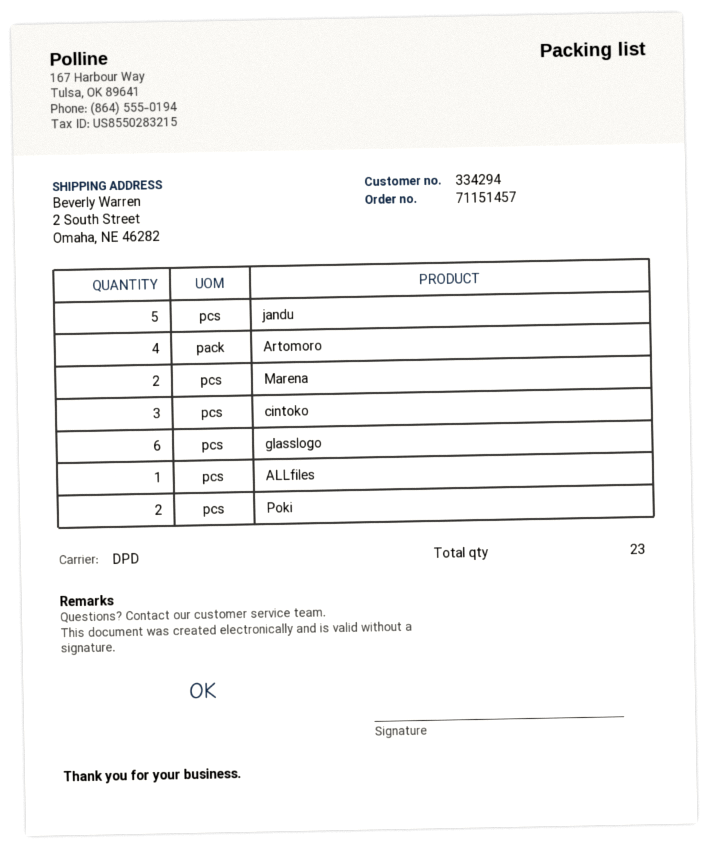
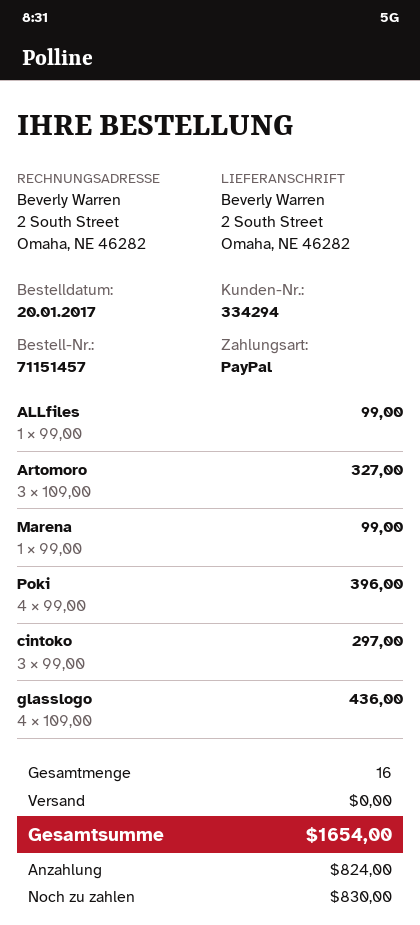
jandu: 5 -> none
Artomoro: 4 -> 3
Marena: 2 -> 1
glasslogo: 6 -> 4
Poki: 2 -> 4
total quantity: 23 -> 16

